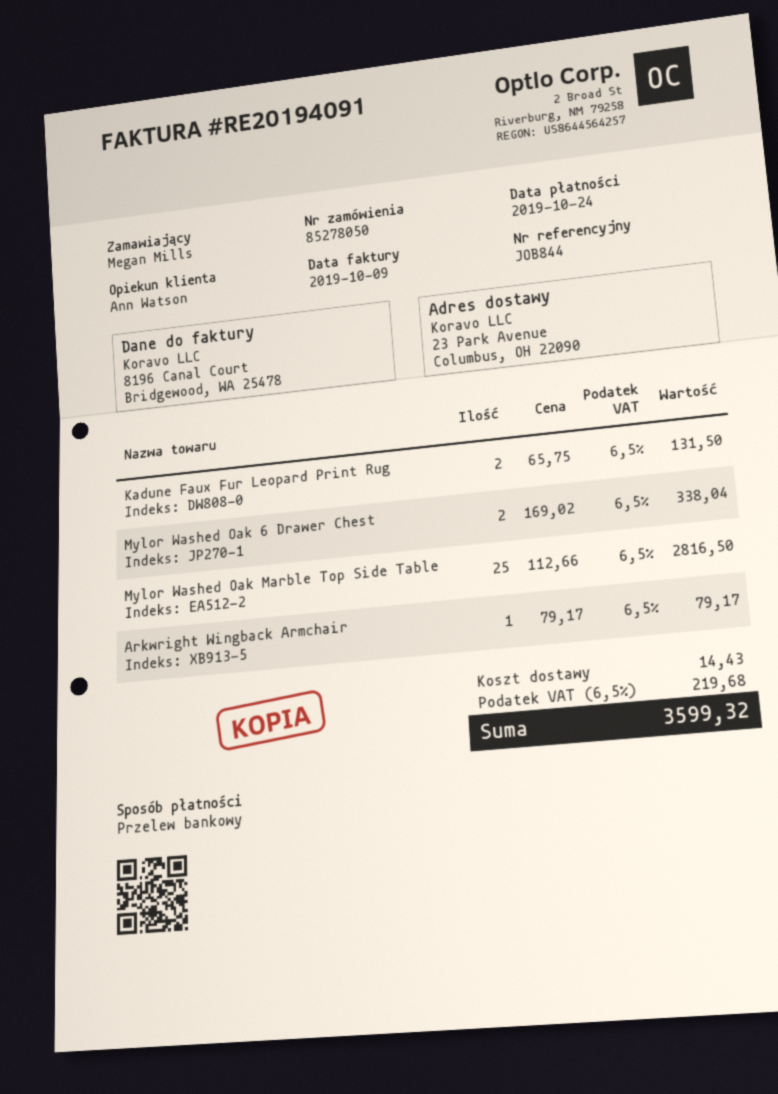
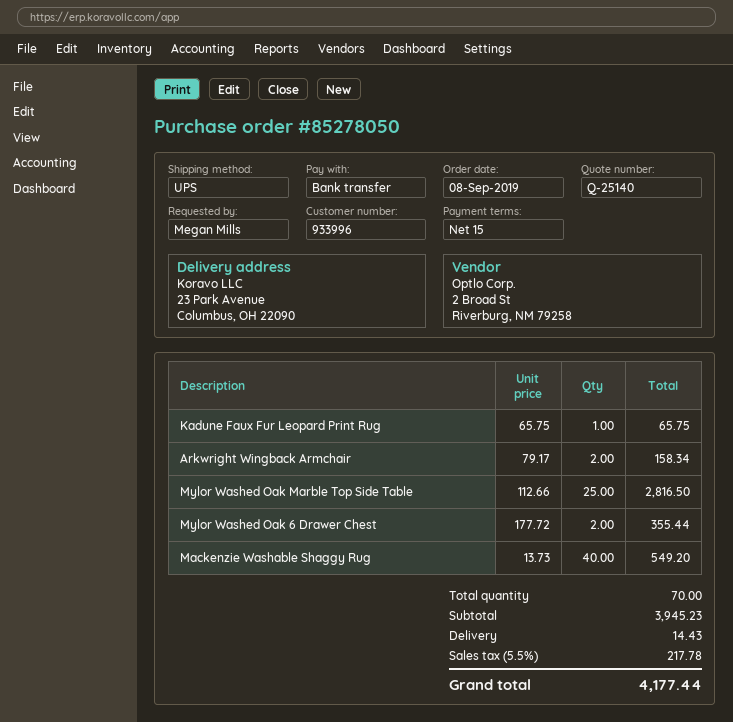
Kadune Faux Fur Leopard Print Rug: 2 x 65.75 = 131.50 -> 1 x 65.75 = 65.75
Mylor Washed Oak 6 Drawer Chest: 2 x 169.02 = 338.04 -> 2 x 177.72 = 355.44
Arkwright Wingback Armchair: 1 x 79.17 = 79.17 -> 2 x 79.17 = 158.34
Mackenzie Washable Shaggy Rug: none -> 40 x 13.73 = 549.20
tax: 6.5% = 219.68 -> 5.5% = 217.78
total: 3599.32 -> 4177.44

